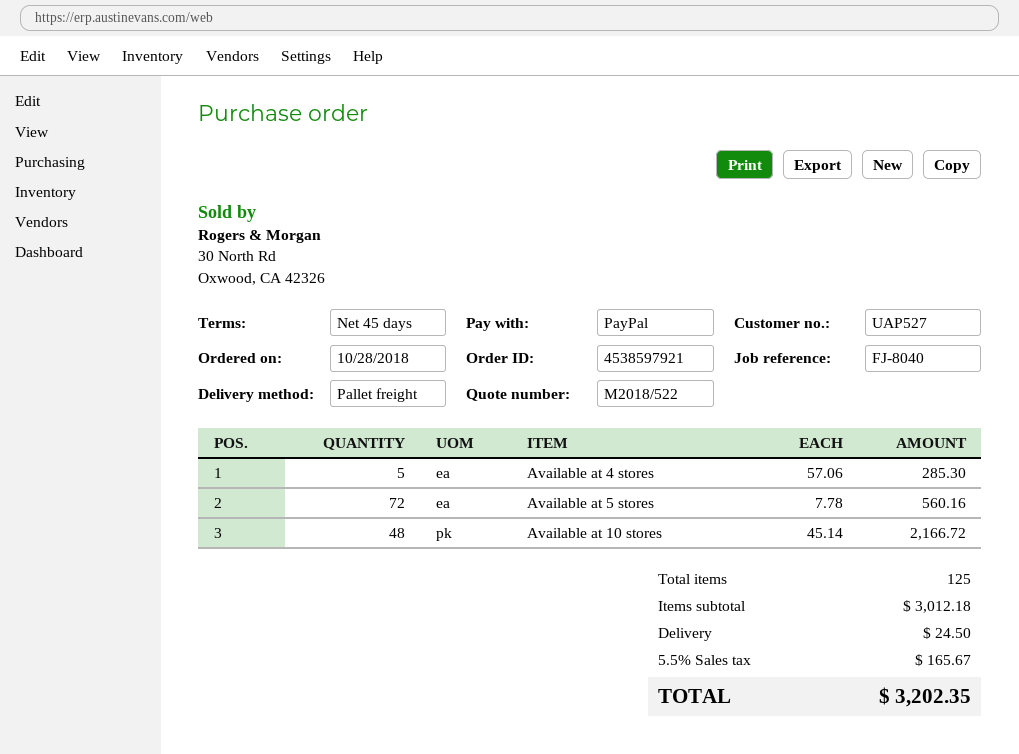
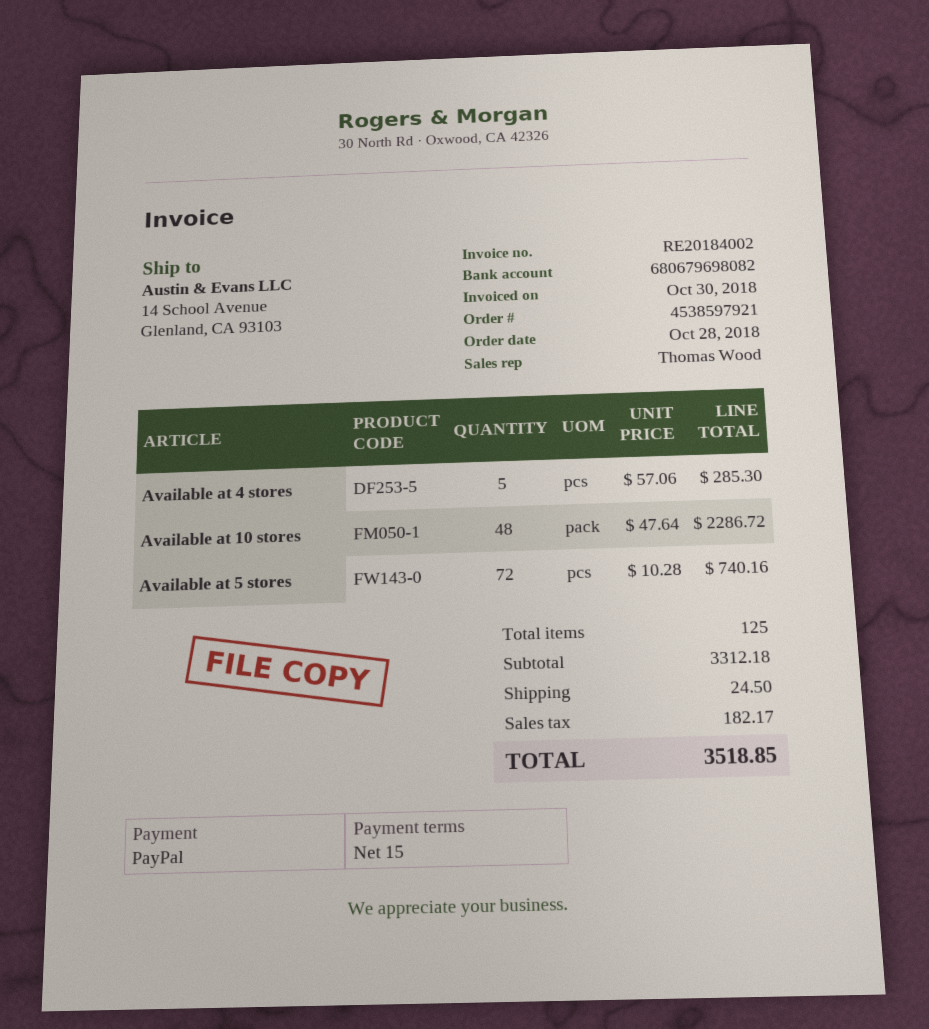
payment terms: 45 days -> 15 days
Available at 5 stores: 72 x 7.78 = 560.16 -> 72 x 10.28 = 740.16
Available at 10 stores: 48 x 45.14 = 2166.72 -> 48 x 47.64 = 2286.72
subtotal: 3012.18 -> 3312.18
tax: 165.67 -> 182.17
total: 3202.35 -> 3518.85

